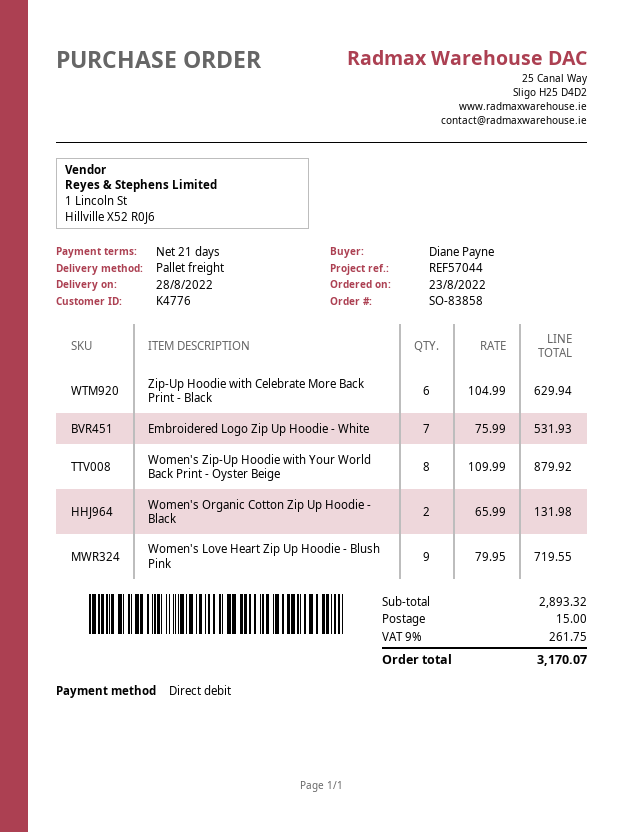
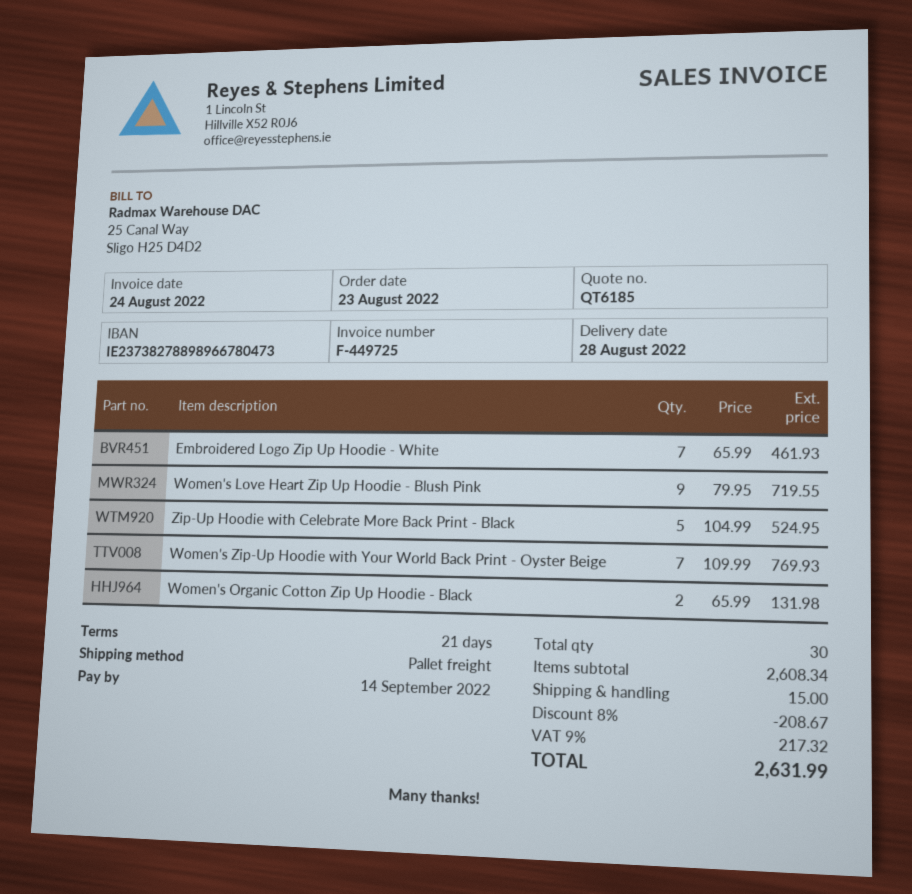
Zip-Up Hoodie with Celebrate More Back Print - Black: 6 x 104.99 = 629.94 -> 5 x 104.99 = 524.95
Embroidered Logo Zip Up Hoodie - White: 7 x 75.99 = 531.93 -> 7 x 65.99 = 461.93
Women's Zip-Up Hoodie with Your World Back Print - Oyster Beige: 8 x 109.99 = 879.92 -> 7 x 109.99 = 769.93
subtotal: 2893.32 -> 2608.34
discount: none -> 8% = 208.67
tax: 9% = 261.75 -> 9% = 217.32
total: 3170.07 -> 2631.99

